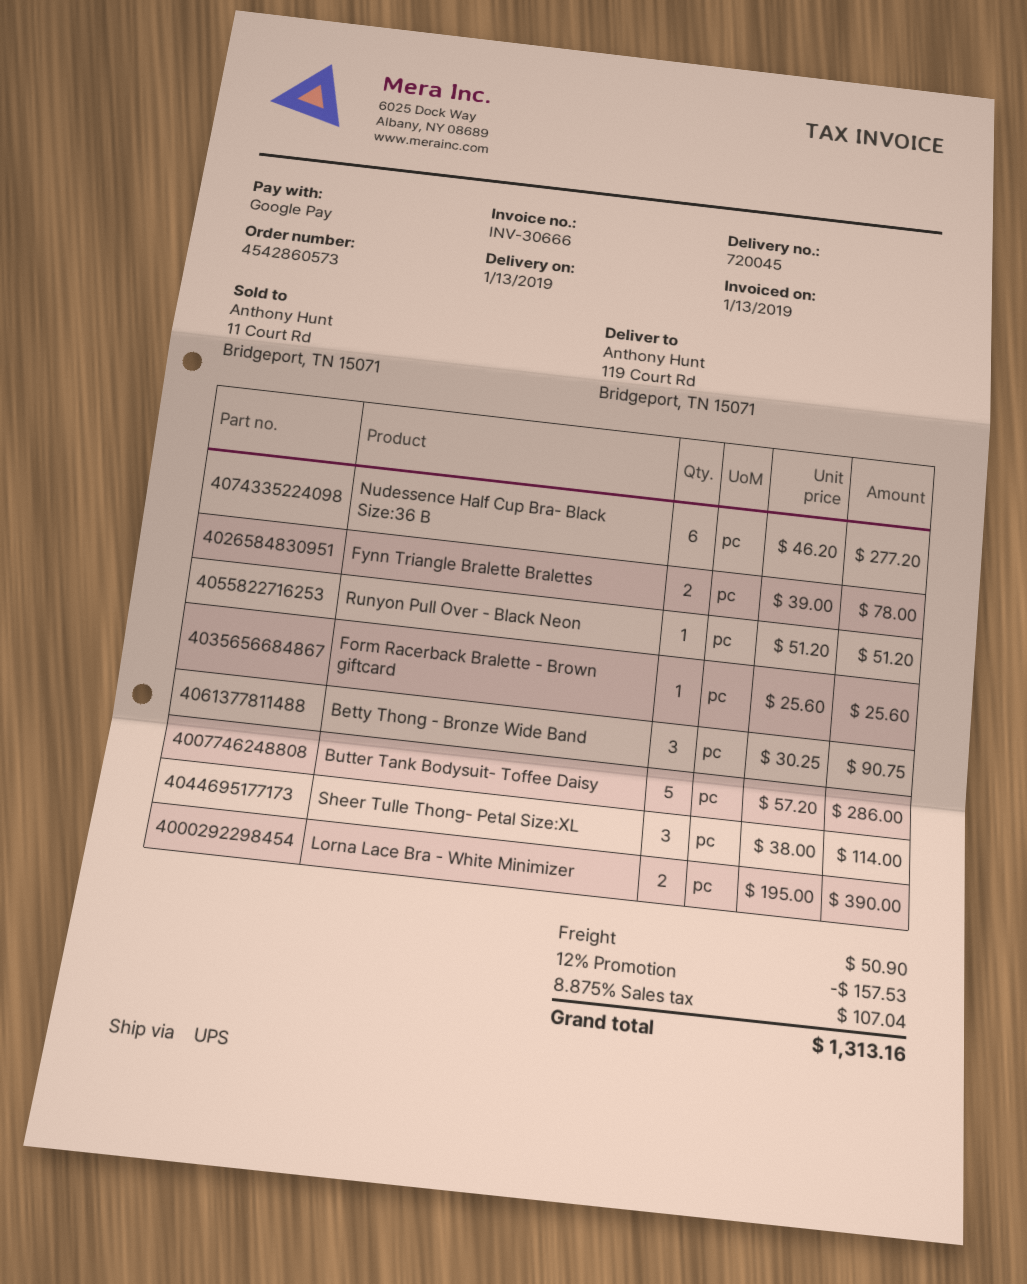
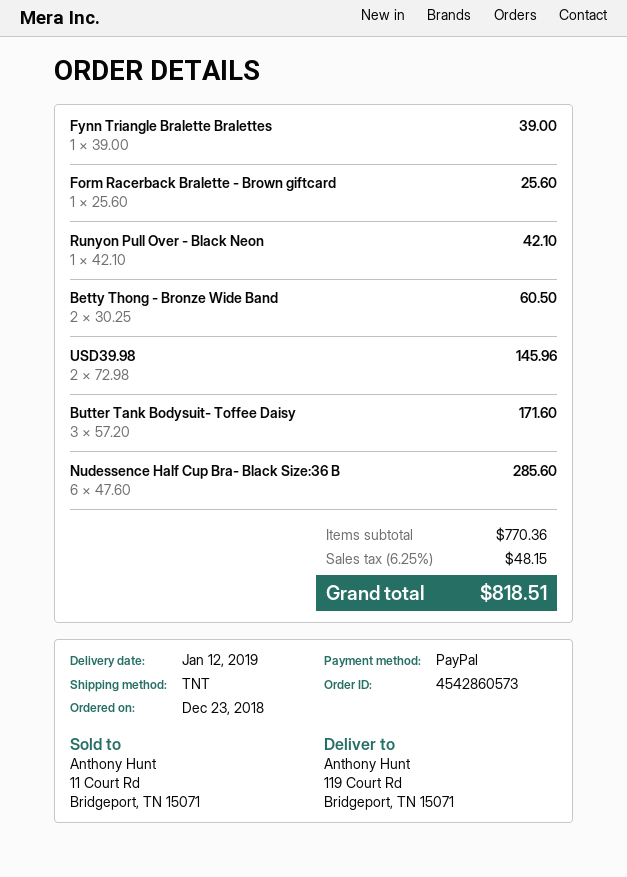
delivery date: 2019-01-13 -> 2019-01-12
payment method: Google Pay -> PayPal
shipping method: UPS -> TNT
Nudessence Half Cup Bra- Black Size:36 B: 6 x 46.20 = 277.20 -> 6 x 47.60 = 285.60
Fynn Triangle Bralette Bralettes: 2 x 39.00 = 78.00 -> 1 x 39.00 = 39.00
Runyon Pull Over - Black Neon: 1 x 51.20 = 51.20 -> 1 x 42.10 = 42.10
Betty Thong - Bronze Wide Band: 3 x 30.25 = 90.75 -> 2 x 30.25 = 60.50
Butter Tank Bodysuit- Toffee Daisy: 5 x 57.20 = 286.00 -> 3 x 57.20 = 171.60
Sheer Tulle Thong- Petal Size:XL: 3 x 38.00 = 114.00 -> none
Lorna Lace Bra - White Minimizer: 2 x 195.00 = 390.00 -> none
USD39.98: none -> 2 x 72.98 = 145.96
discount: 12% = 157.53 -> none
shipping: 50.90 -> none
tax: 8.875% = 107.04 -> 6.25% = 48.15
total: 1313.16 -> 818.51

